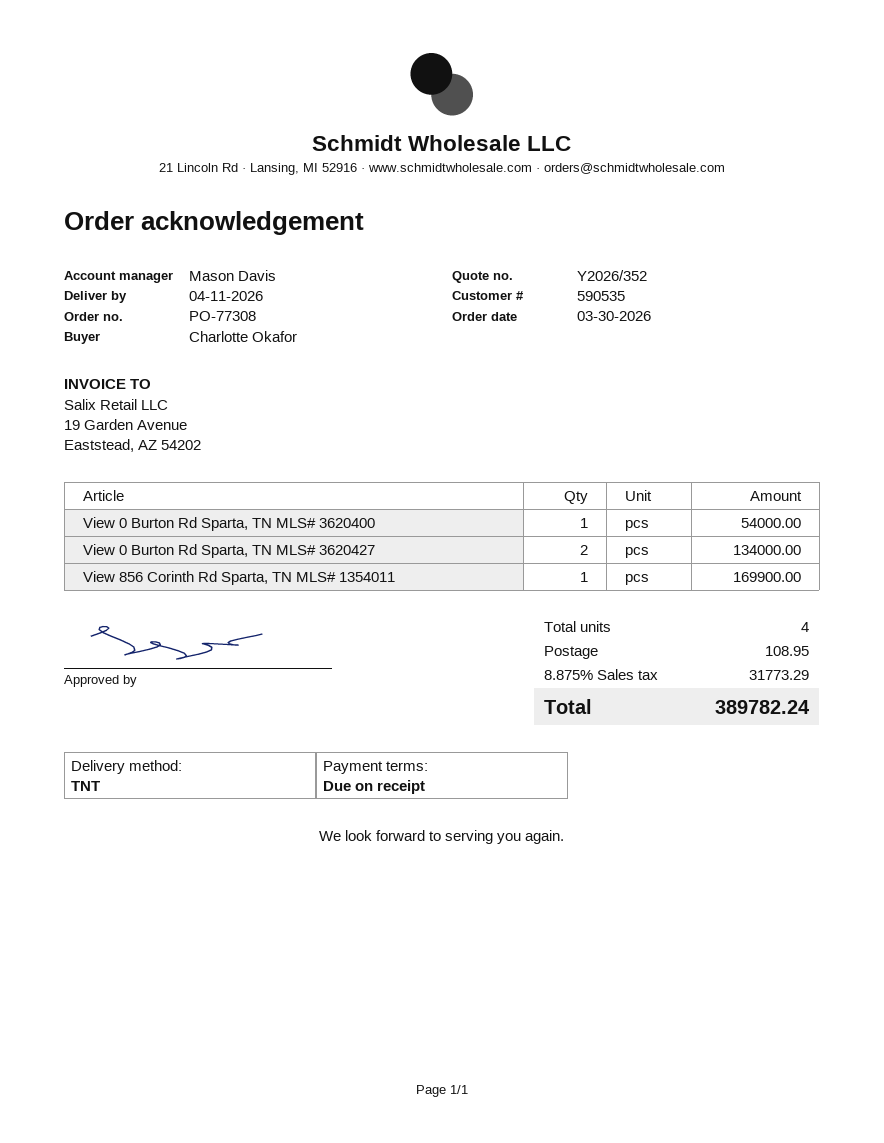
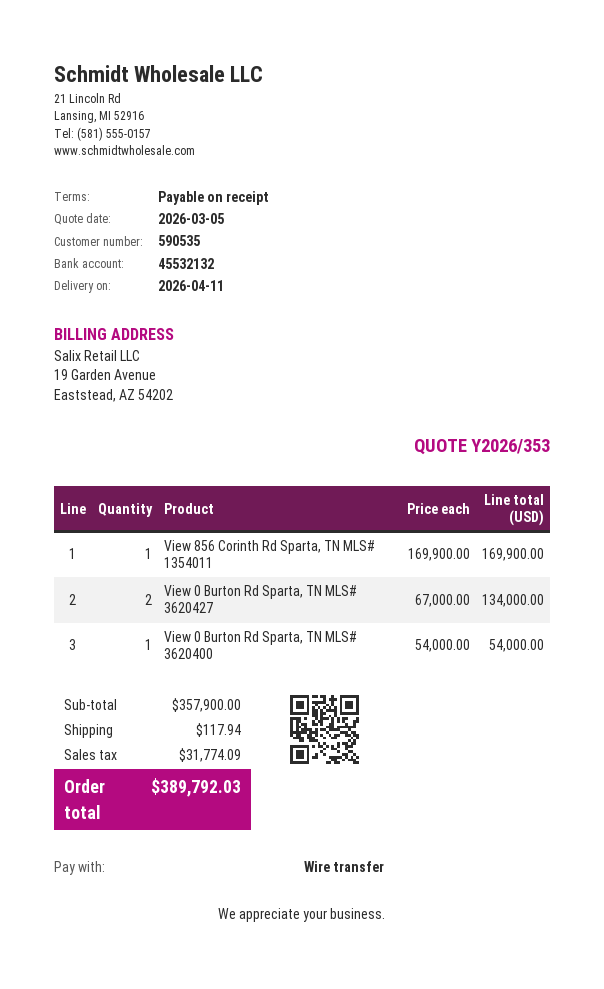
quote number: Y2026/352 -> Y2026/353
shipping: 108.95 -> 117.94
tax: 31773.29 -> 31774.09
total: 389782.24 -> 389792.03

